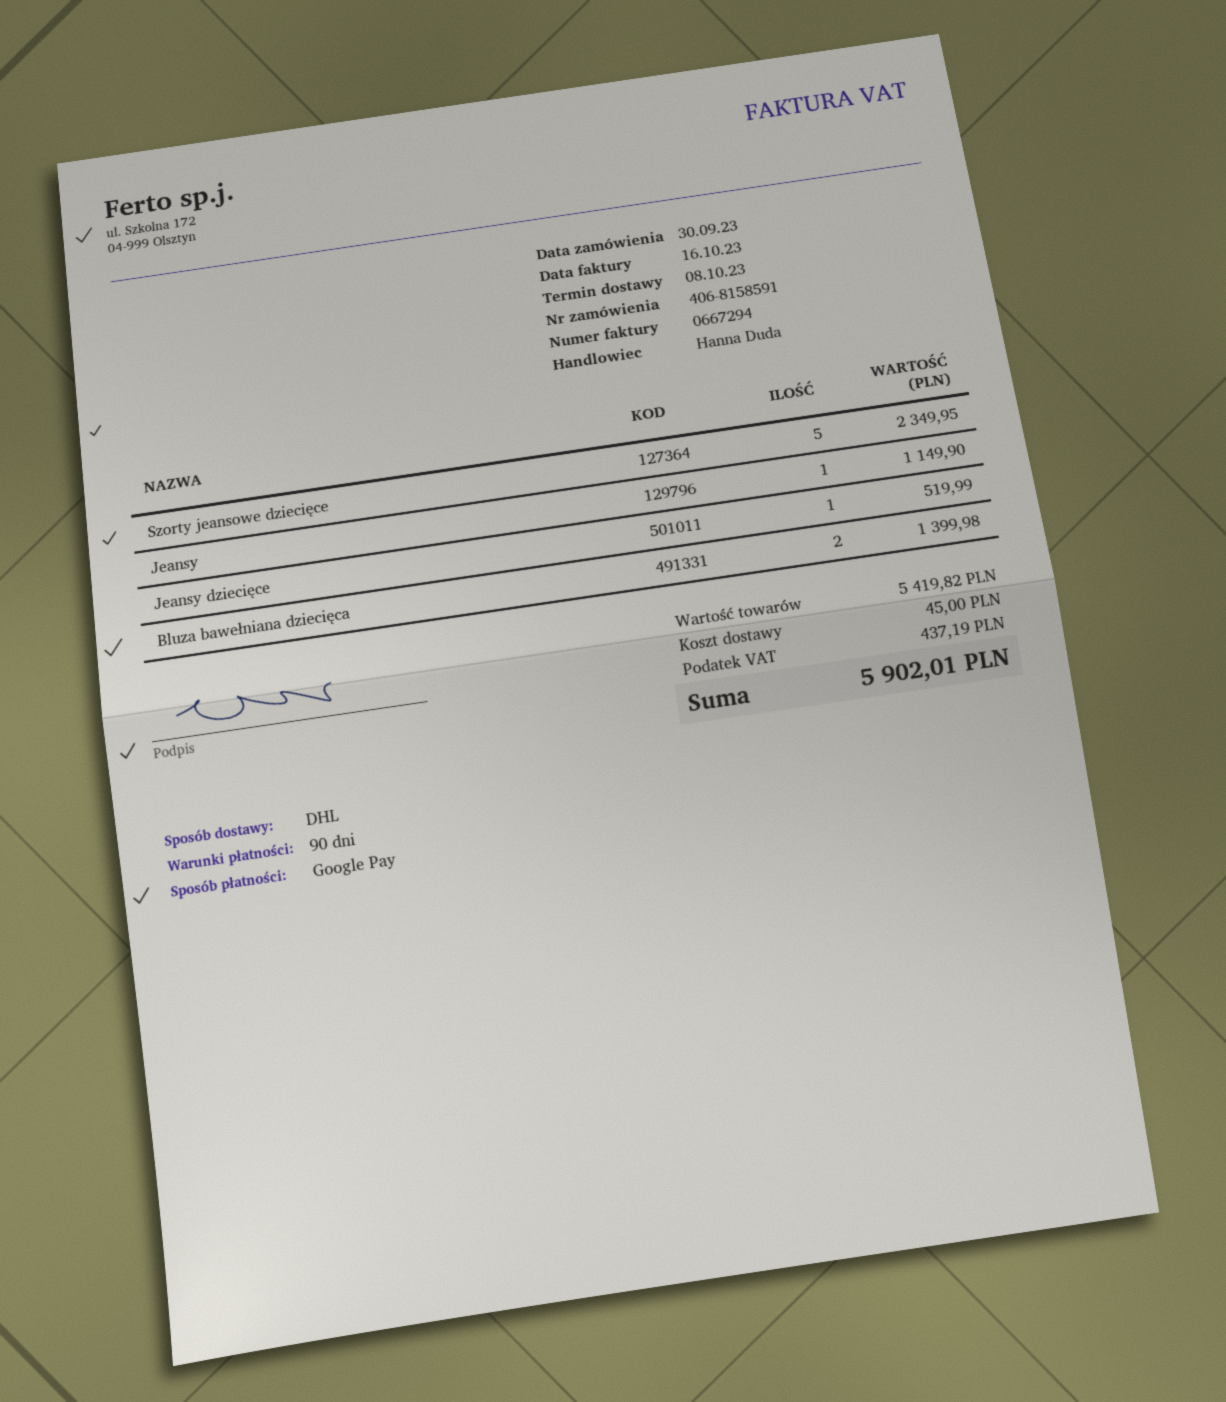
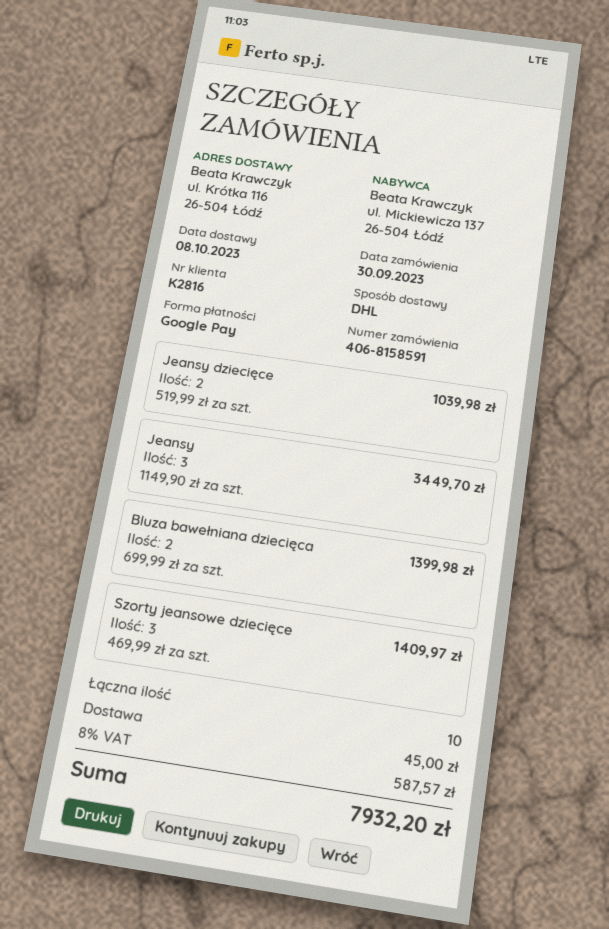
Szorty jeansowe dziecięce: 5 for 2349.95 -> 3 for 1409.97
Jeansy: 1 for 1149.90 -> 3 for 3449.70
Jeansy dziecięce: 1 for 519.99 -> 2 for 1039.98
tax: 437.19 -> 587.57
total: 5902.01 -> 7932.20

